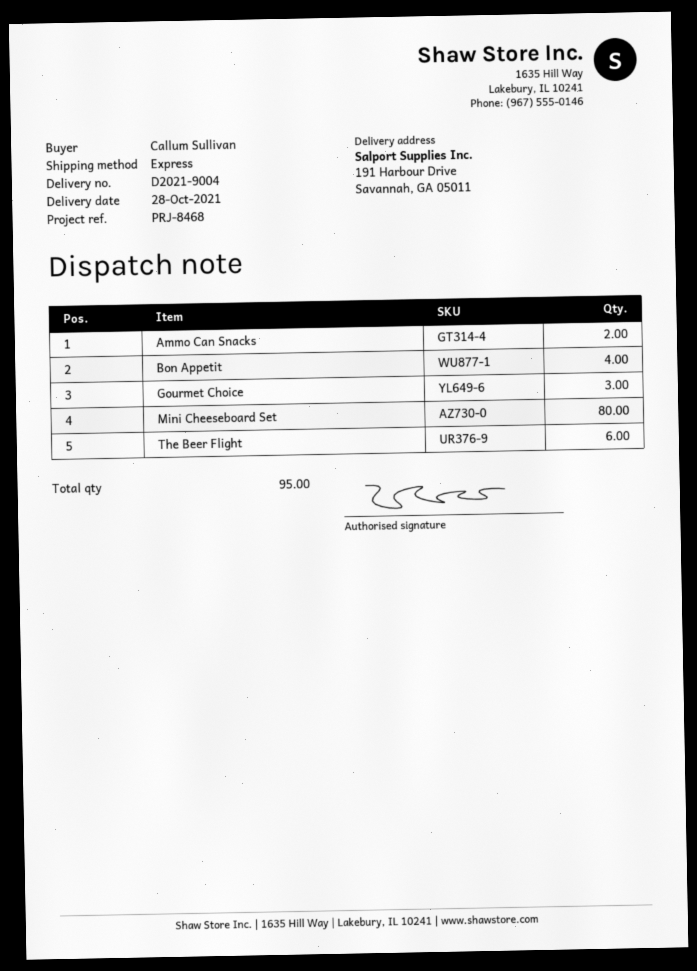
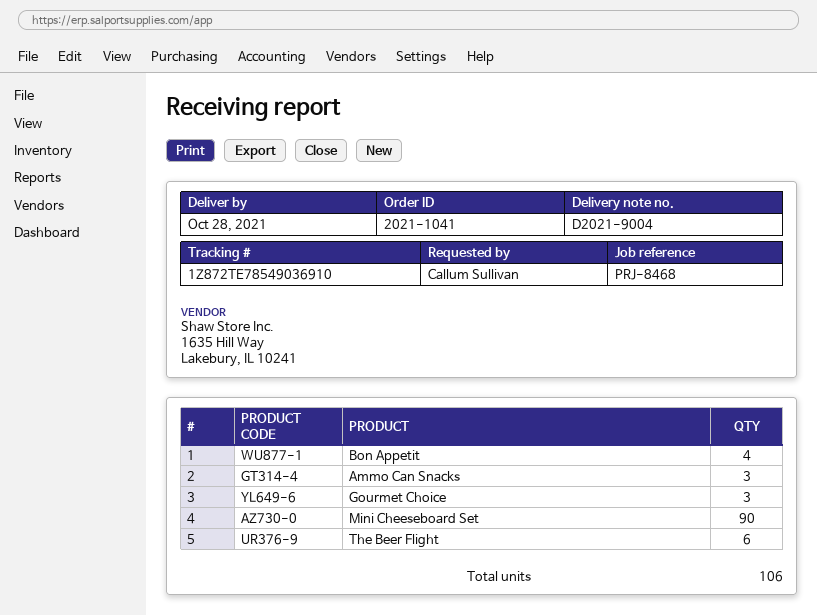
Ammo Can Snacks: 2 -> 3
Mini Cheeseboard Set: 80 -> 90
total quantity: 95 -> 106

